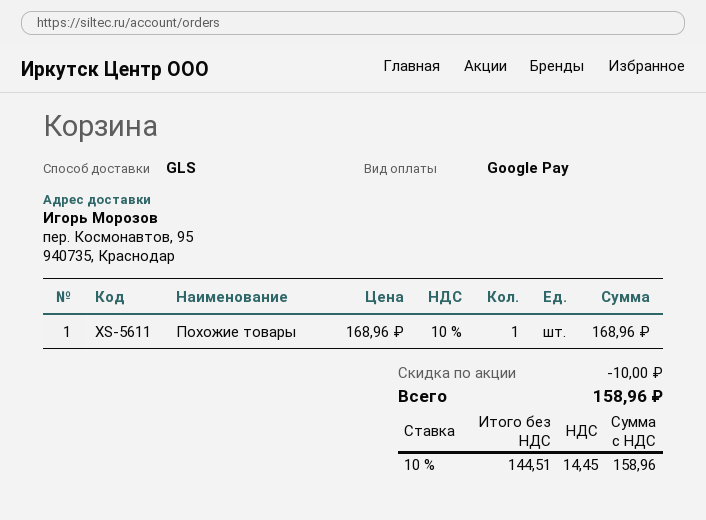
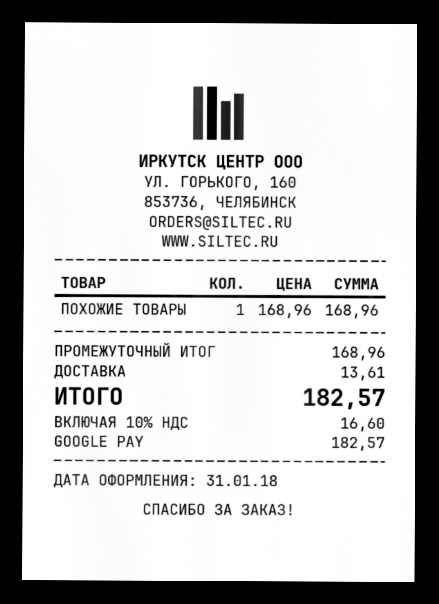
discount: 10.00 -> none
shipping: none -> 13.61
tax: 10% = 14.45 -> 10% = 16.60
total: 158.96 -> 182.57

